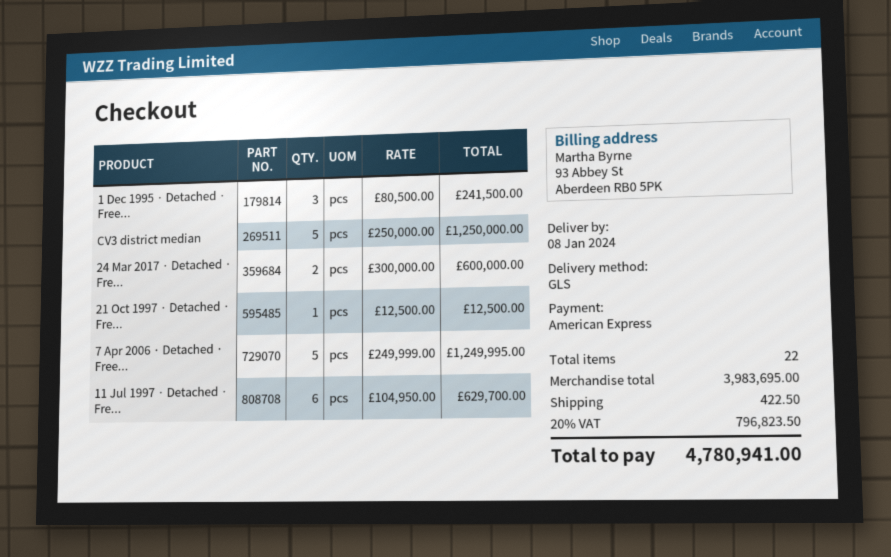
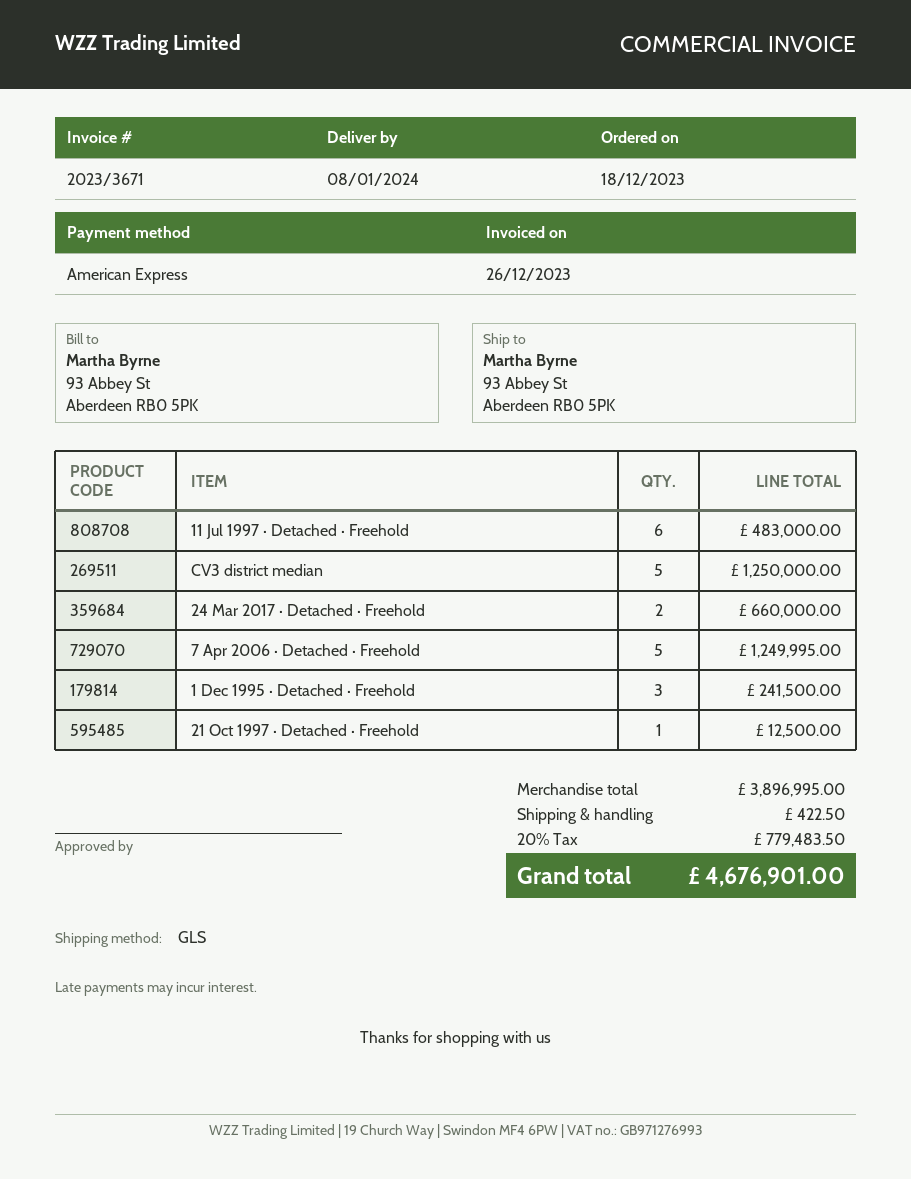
24 Mar 2017 · Detached · Fre...: 2 for 600000.00 -> 2 for 660000.00
11 Jul 1997 · Detached · Fre...: 6 for 629700.00 -> 6 for 483000.00
subtotal: 3983695.00 -> 3896995.00
tax: 20% = 796823.50 -> 20% = 779483.50
total: 4780941.00 -> 4676901.00

